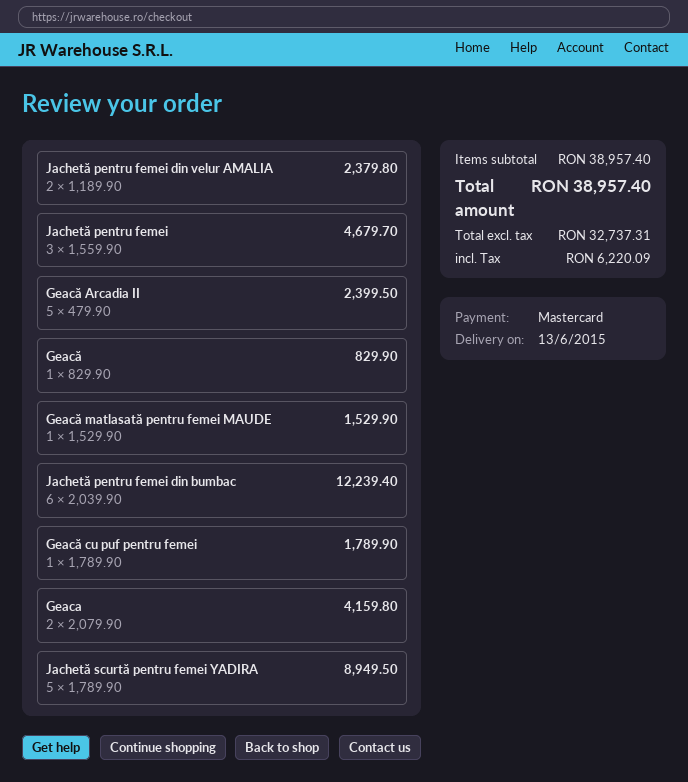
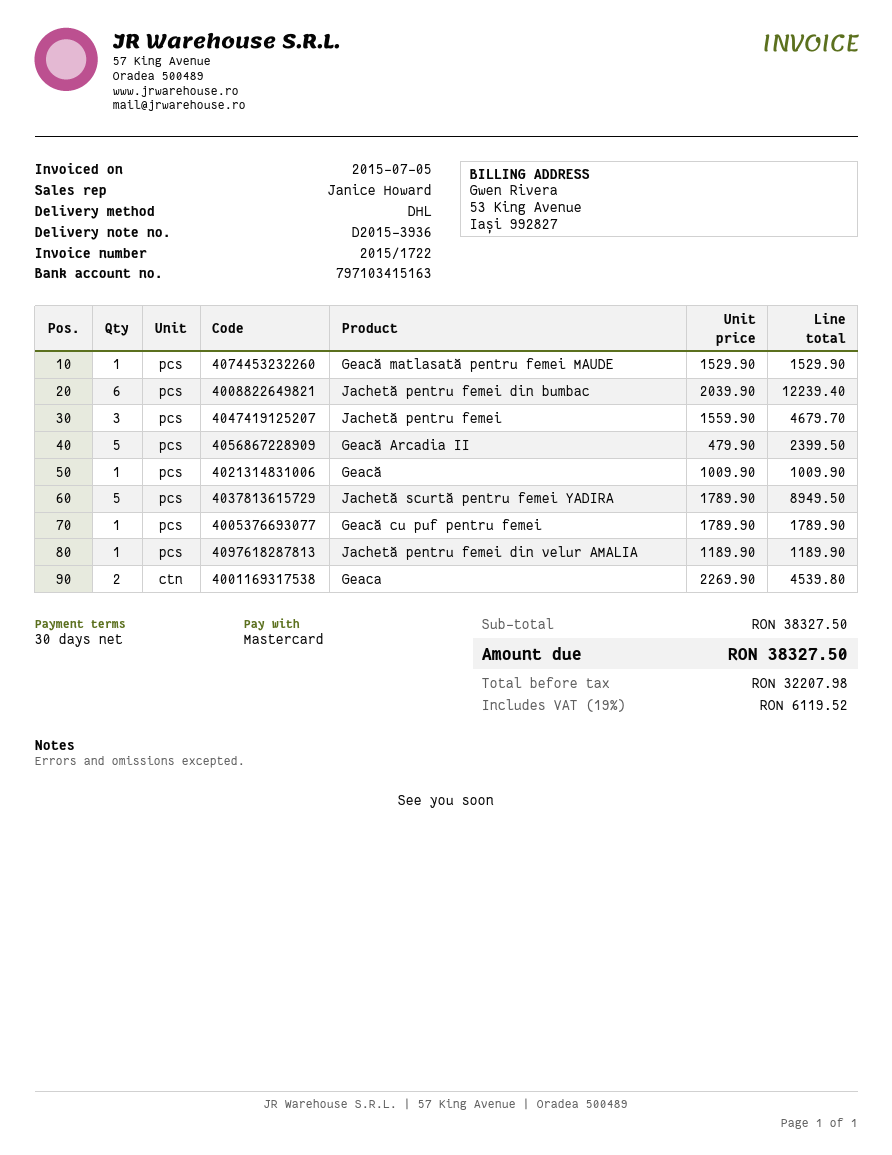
Jachetă pentru femei din velur AMALIA: 2 x 1189.90 = 2379.80 -> 1 x 1189.90 = 1189.90
Geacă: 1 x 829.90 = 829.90 -> 1 x 1009.90 = 1009.90
Geaca: 2 x 2079.90 = 4159.80 -> 2 x 2269.90 = 4539.80
subtotal: 38957.40 -> 38327.50
net: 32737.31 -> 32207.98
tax: 6220.09 -> 6119.52
total: 38957.40 -> 38327.50

